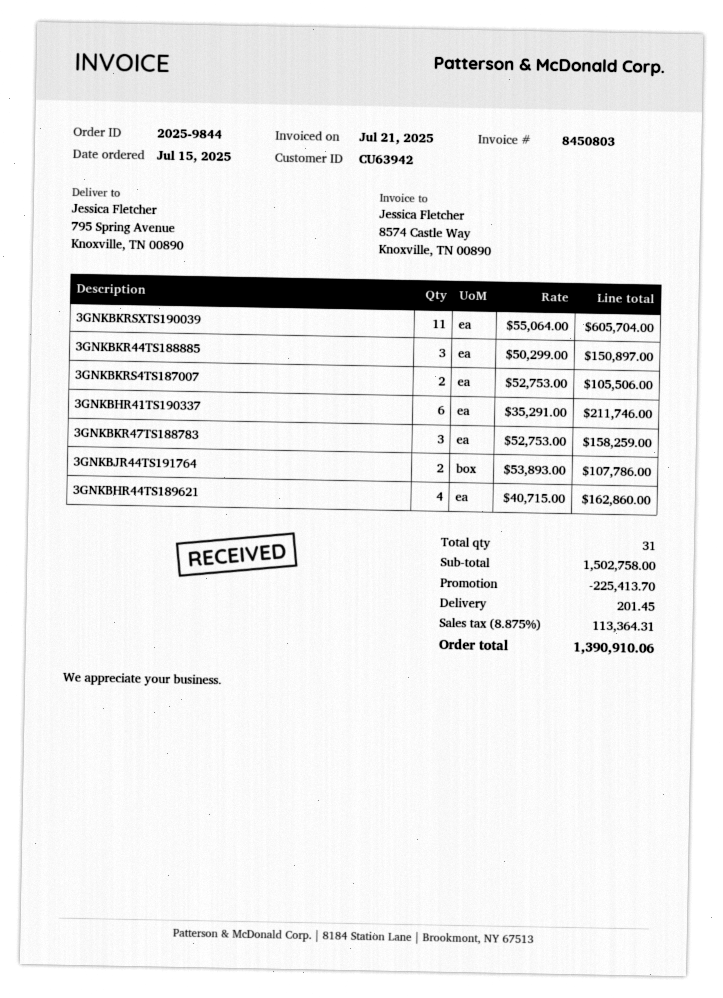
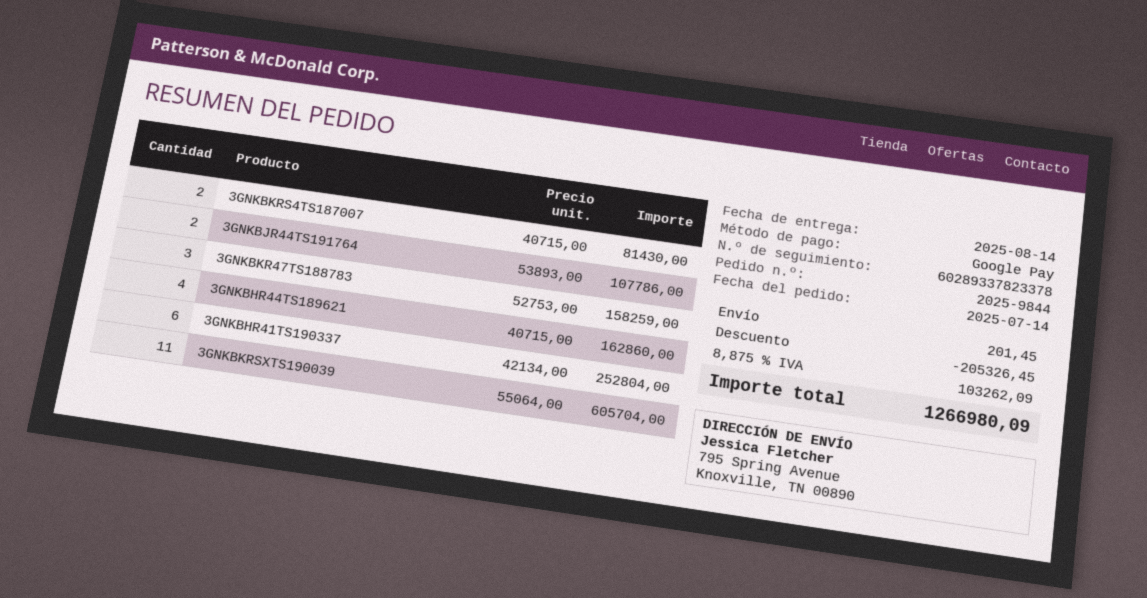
order date: 2025-07-15 -> 2025-07-14
3GNKBKR44TS188885: 3 x 50299.00 = 150897.00 -> none
3GNKBKRS4TS187007: 2 x 52753.00 = 105506.00 -> 2 x 40715.00 = 81430.00
3GNKBHR41TS190337: 6 x 35291.00 = 211746.00 -> 6 x 42134.00 = 252804.00
discount: 225413.70 -> 205326.45
tax: 8.875% = 113364.31 -> 8.875% = 103262.09
total: 1390910.06 -> 1266980.09

